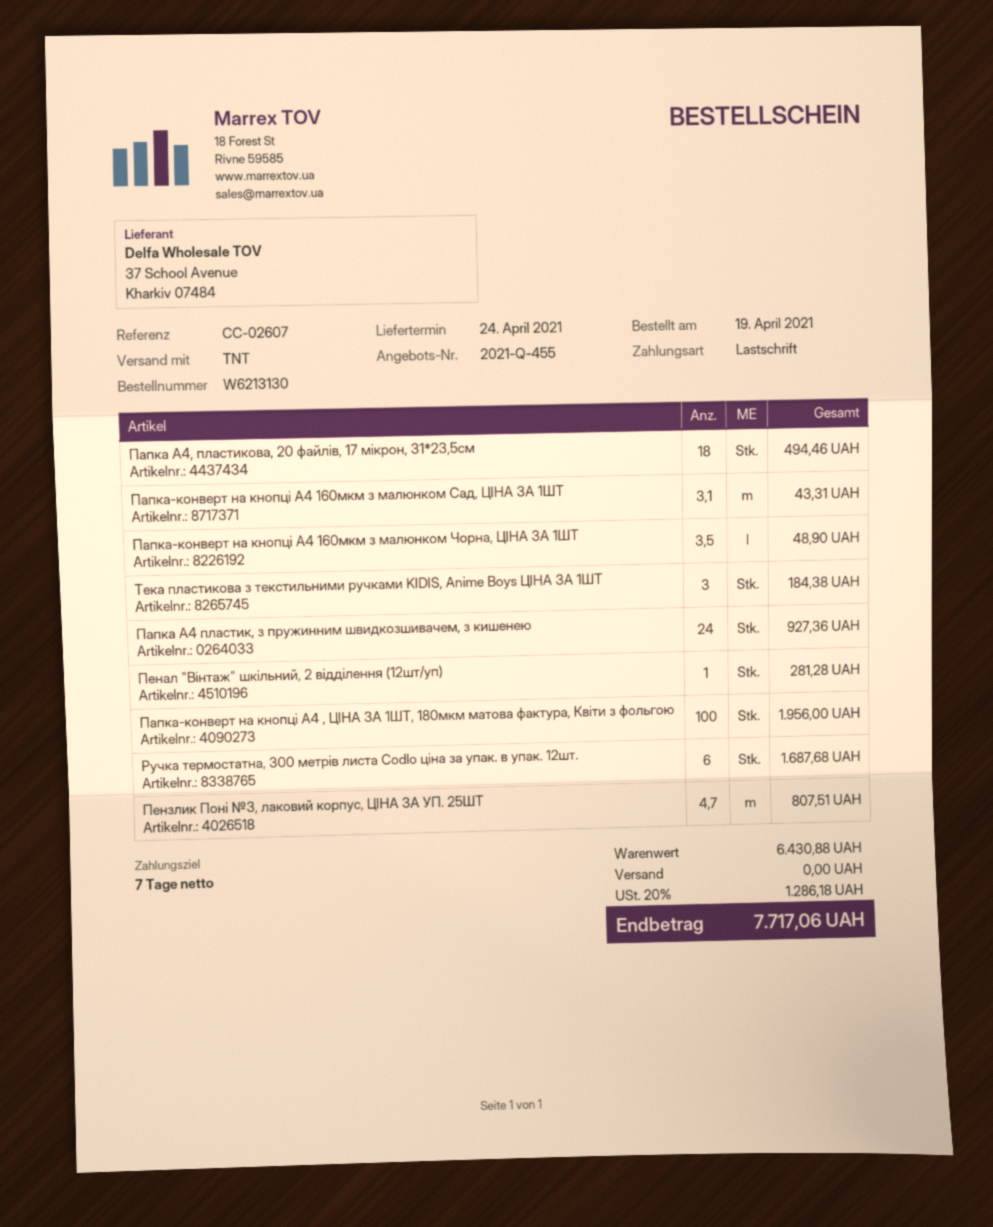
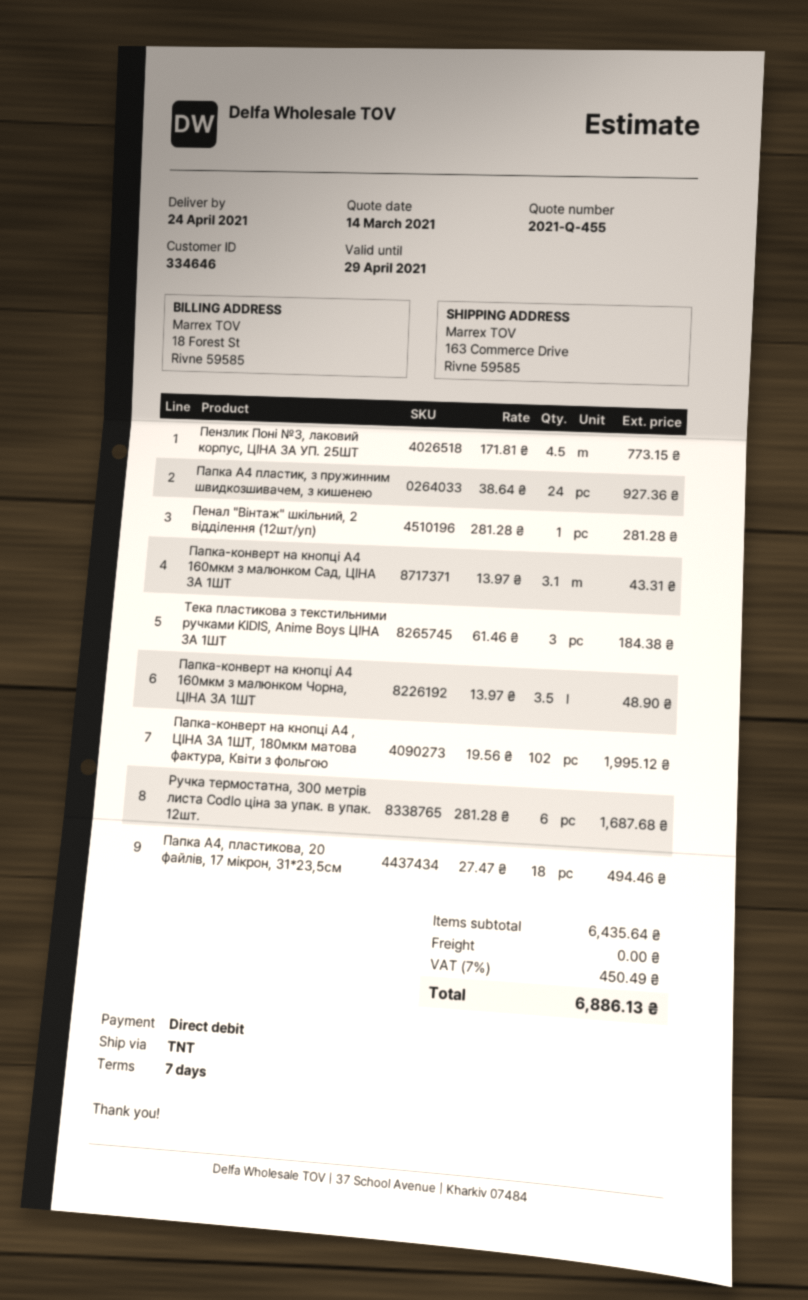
Папка-конверт на кнопці А4 , ЦІНА ЗА 1ШТ, 180мкм матова фактура, Квіти з фольгою: 100 for 1956.00 -> 102 for 1995.12
Пензлик Поні №3, лаковий корпус, ЦІНА ЗА УП. 25ШТ: 4.7 for 807.51 -> 4.5 for 773.15
subtotal: 6430.88 -> 6435.64
tax: 20% = 1286.18 -> 7% = 450.49
total: 7717.06 -> 6886.13

